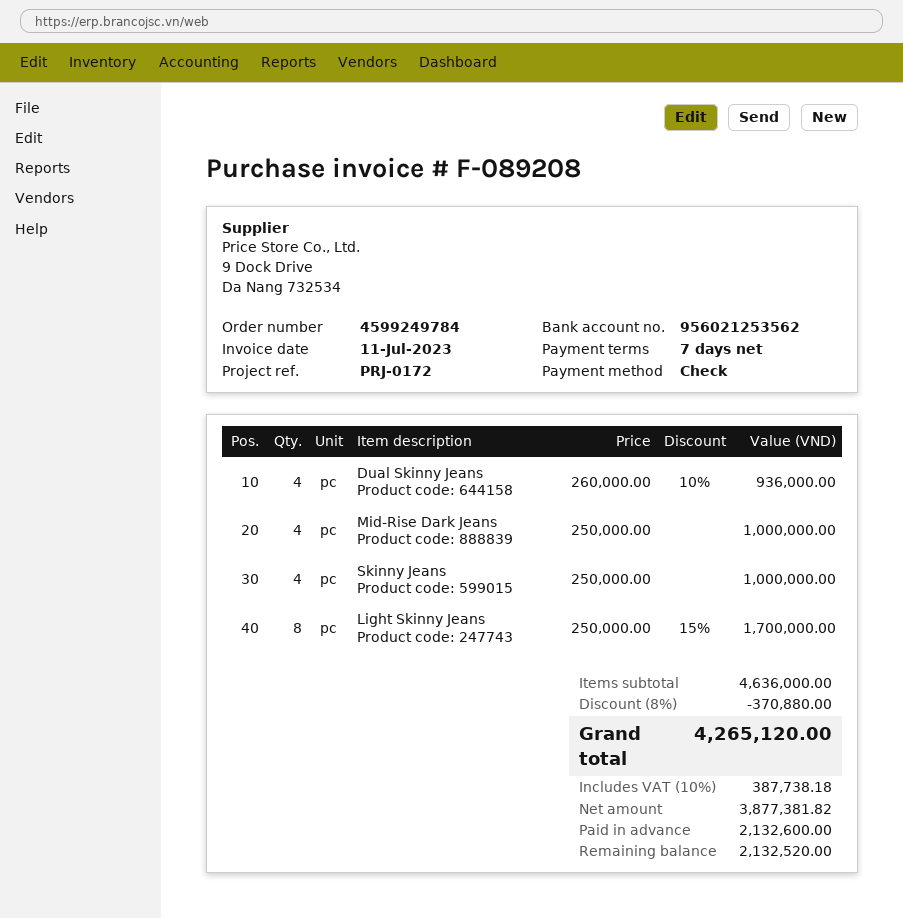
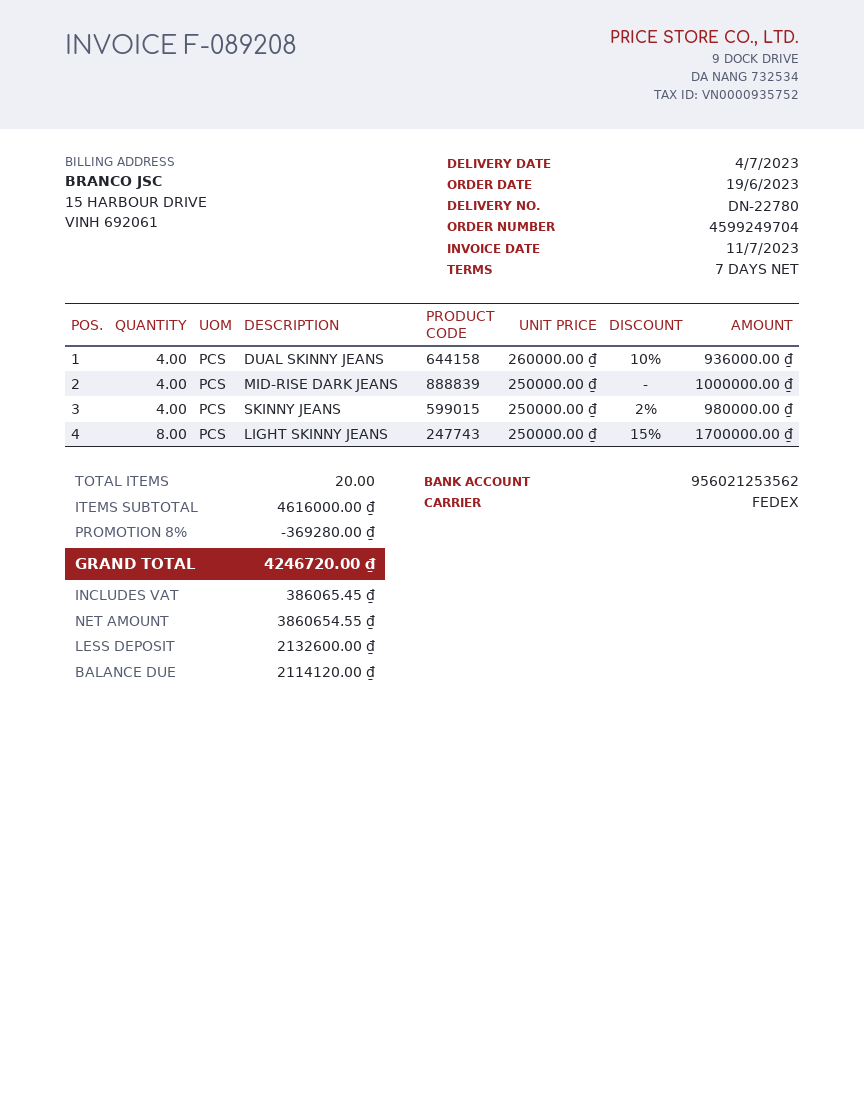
order number: 4599249784 -> 4599249704
Skinny Jeans: 4 x 250000.00 = 1000000.00 -> 4 x 250000.00 - 2% = 980000.00
subtotal: 4636000.00 -> 4616000.00
discount: 8% = 370880.00 -> 8% = 369280.00
net: 3877381.82 -> 3860654.55
tax: 387738.18 -> 386065.45
total: 4265120.00 -> 4246720.00
balance: 2132520.00 -> 2114120.00

